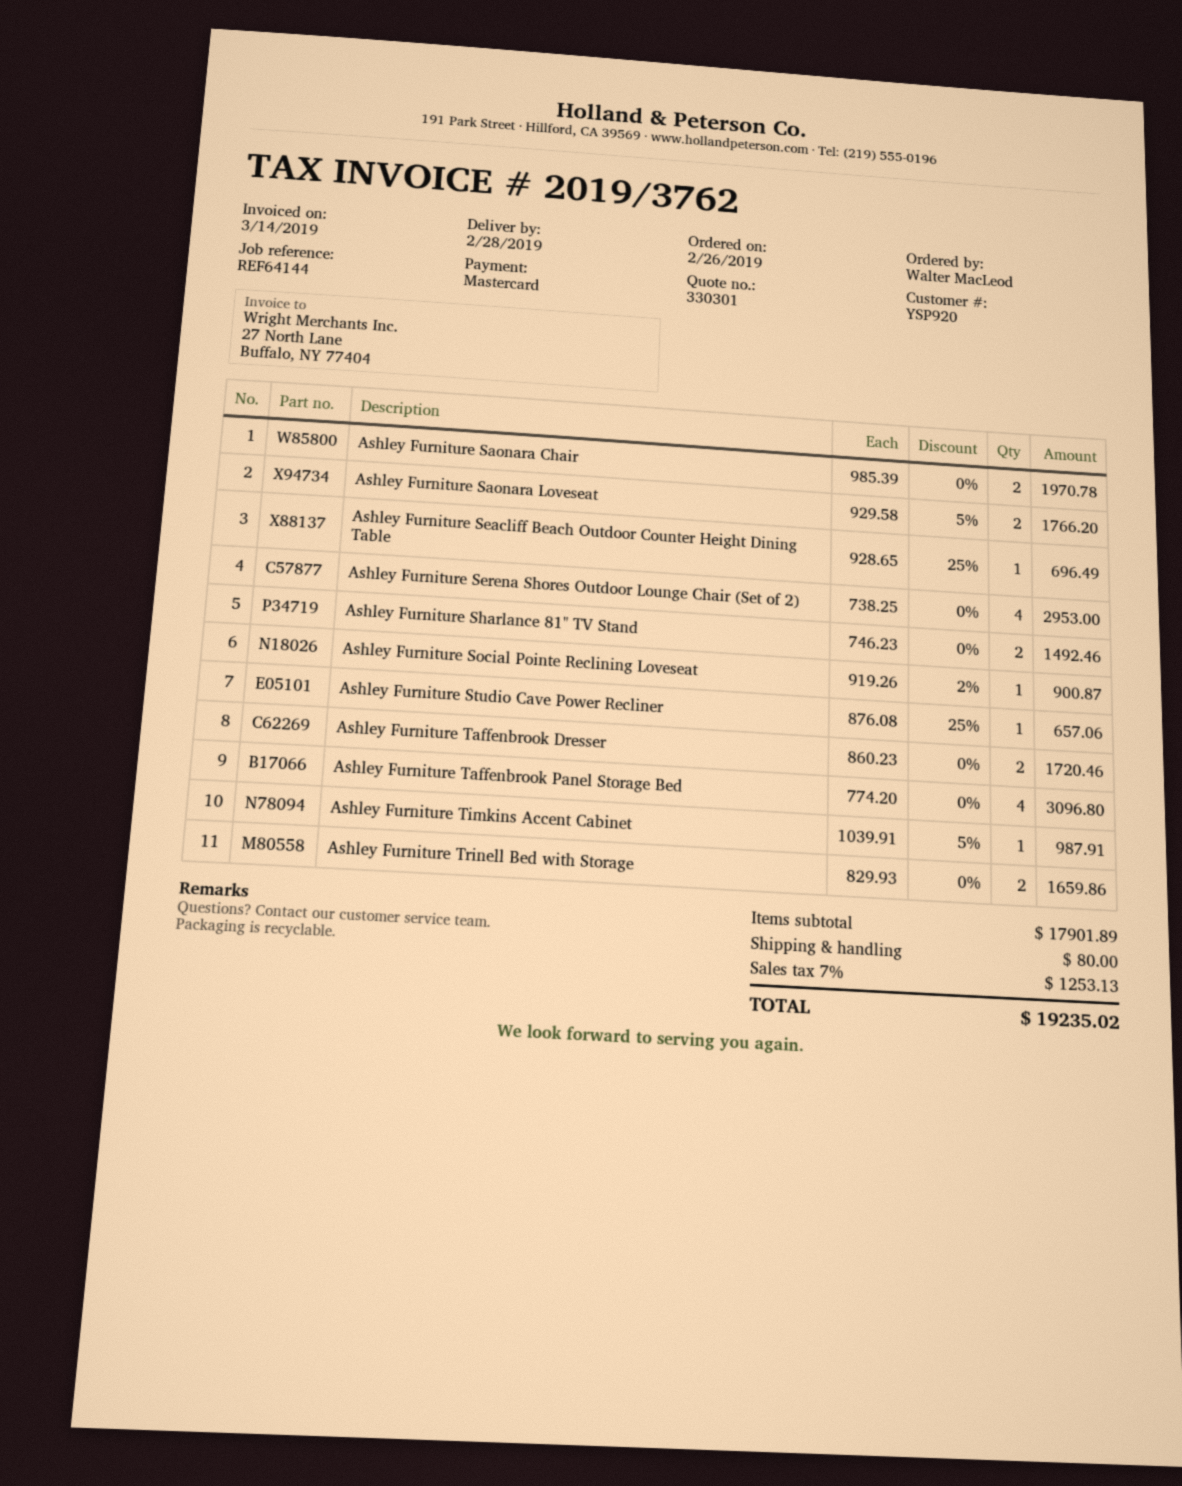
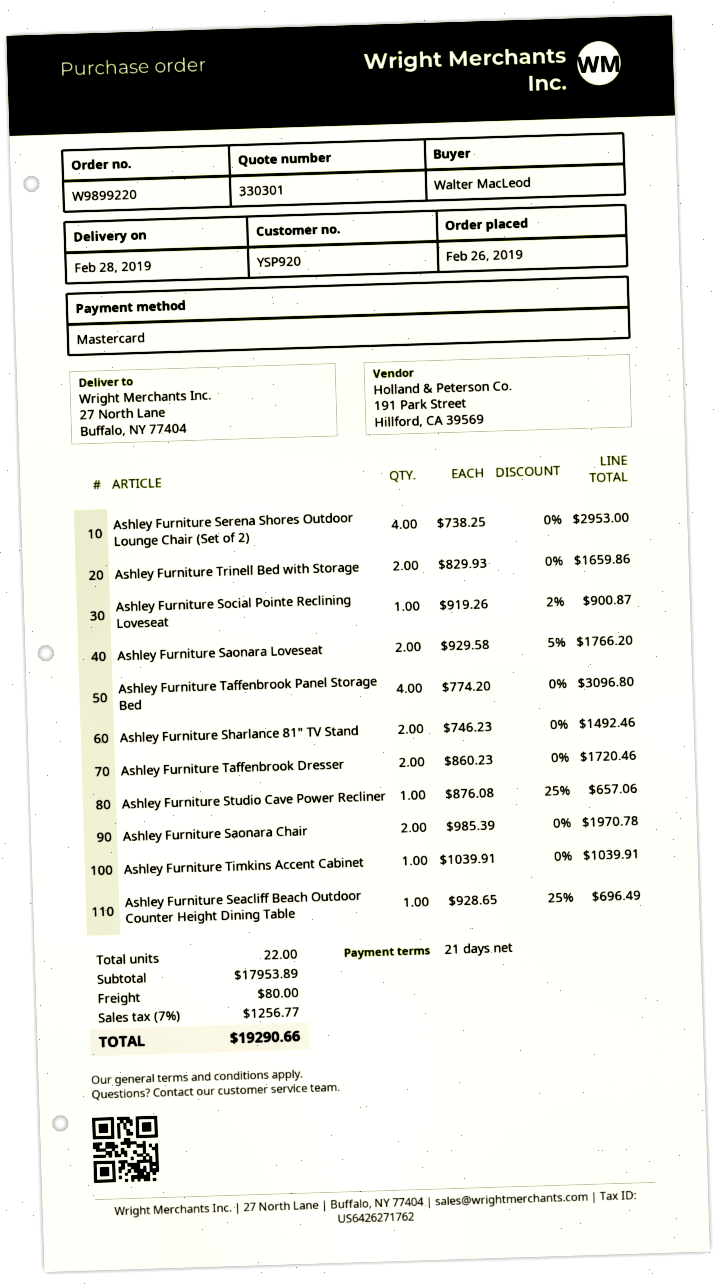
Ashley Furniture Timkins Accent Cabinet: 1 x 1039.91 - 5% = 987.91 -> 1 x 1039.91 = 1039.91
subtotal: 17901.89 -> 17953.89
tax: 7% = 1253.13 -> 7% = 1256.77
total: 19235.02 -> 19290.66

